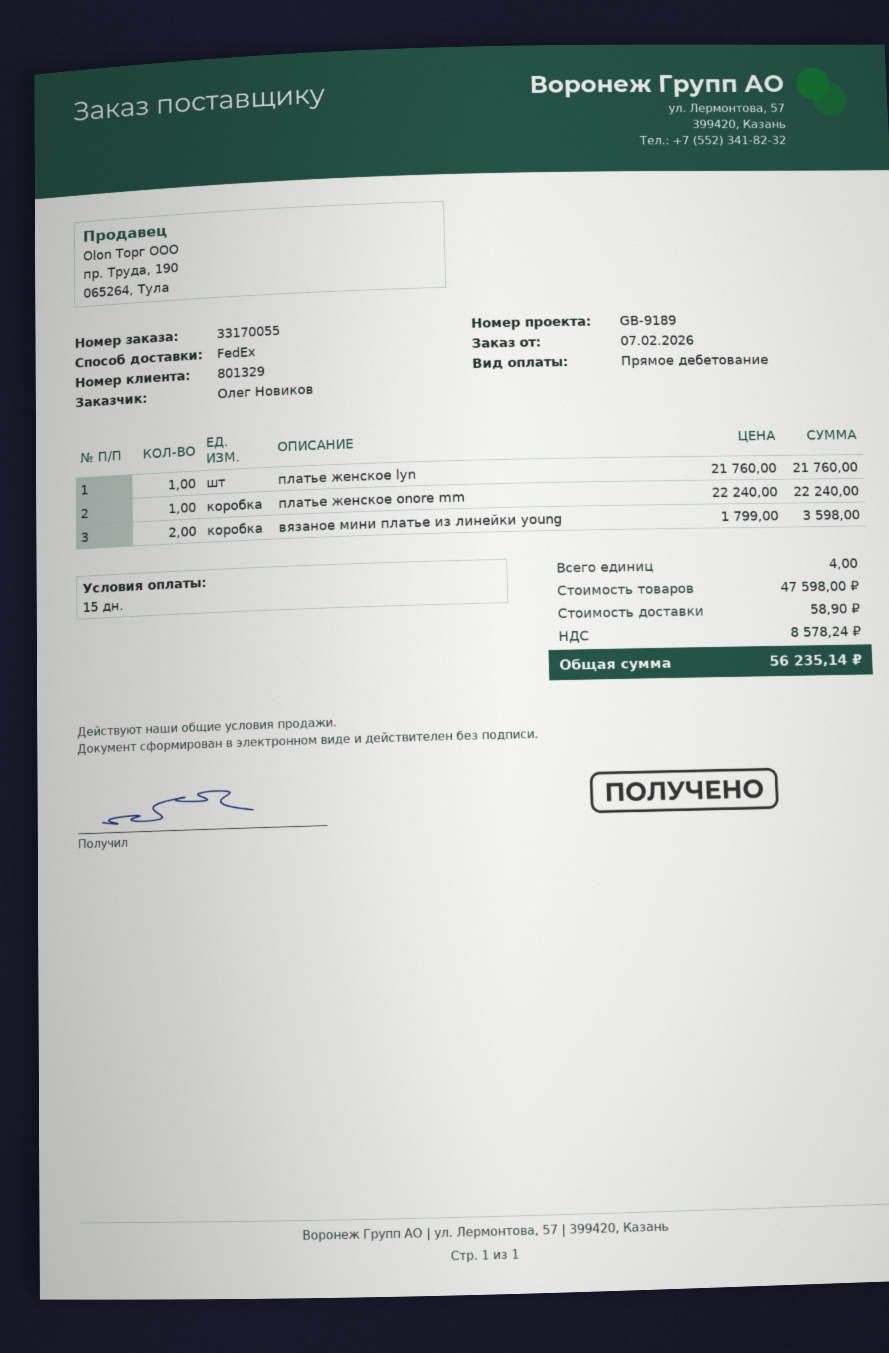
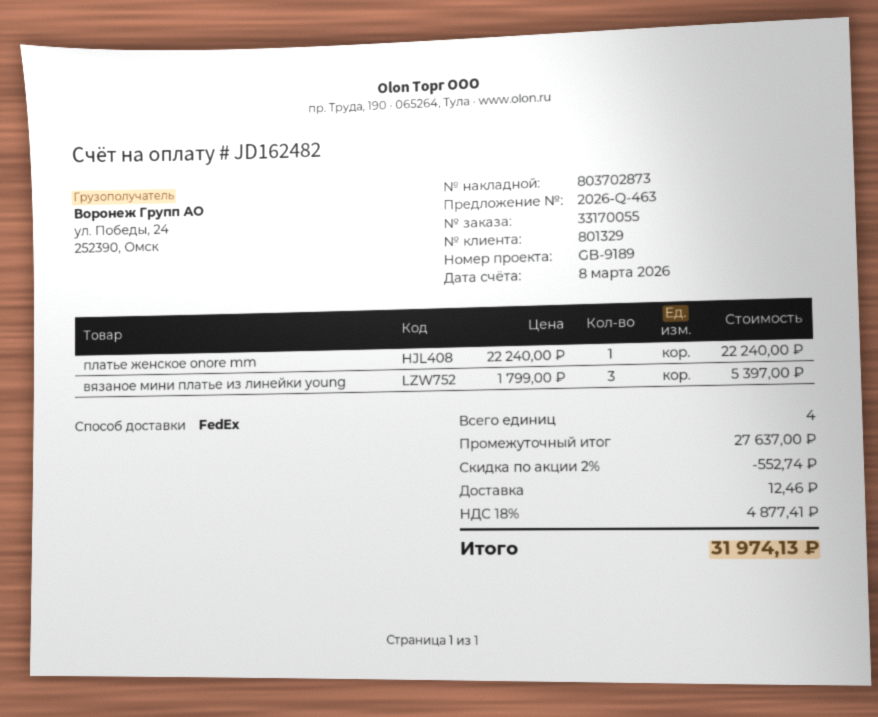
платье женское lyn: 1 x 21760.00 = 21760.00 -> none
вязаное мини платье из линейки young: 2 x 1799.00 = 3598.00 -> 3 x 1799.00 = 5397.00
subtotal: 47598.00 -> 27637.00
discount: none -> 2% = 552.74
shipping: 58.90 -> 12.46
tax: 8578.24 -> 4877.41
total: 56235.14 -> 31974.13

